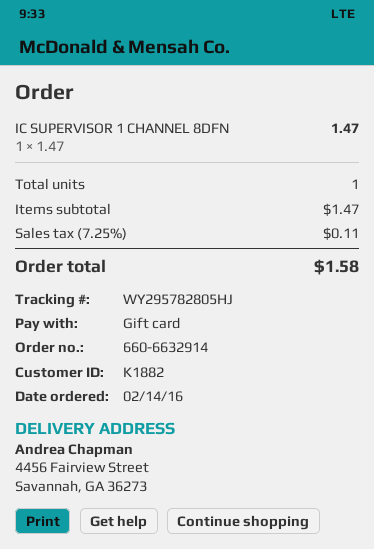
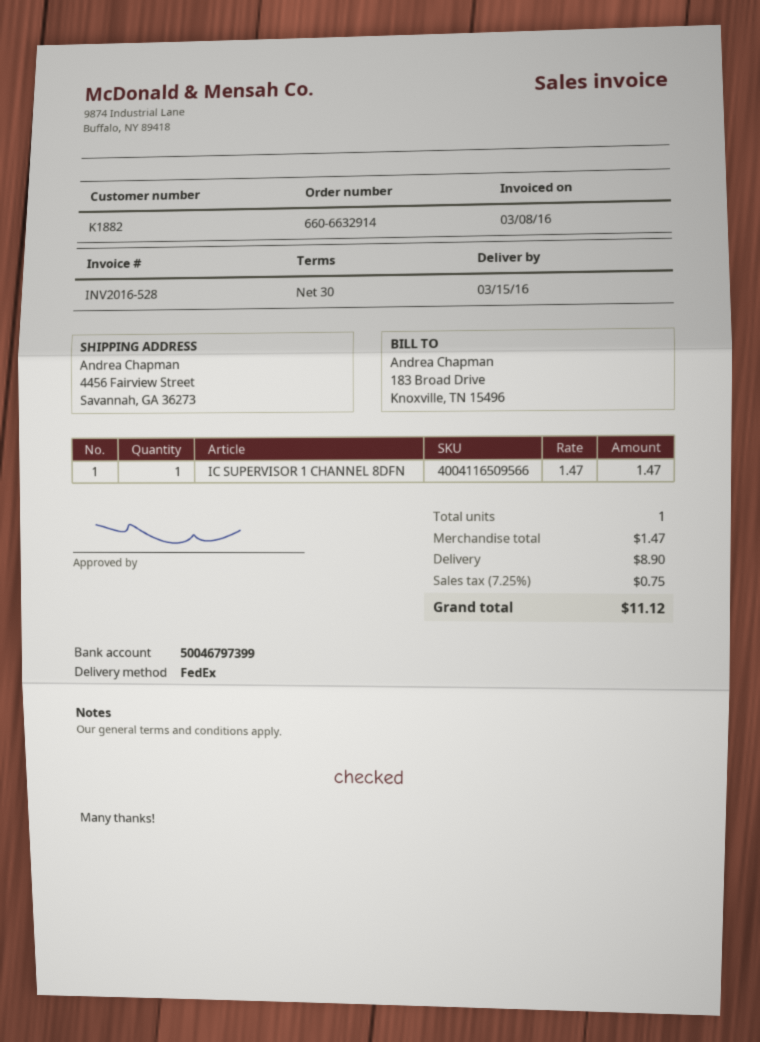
shipping: none -> 8.90
tax: 7.25% = 0.11 -> 7.25% = 0.75
total: 1.58 -> 11.12

